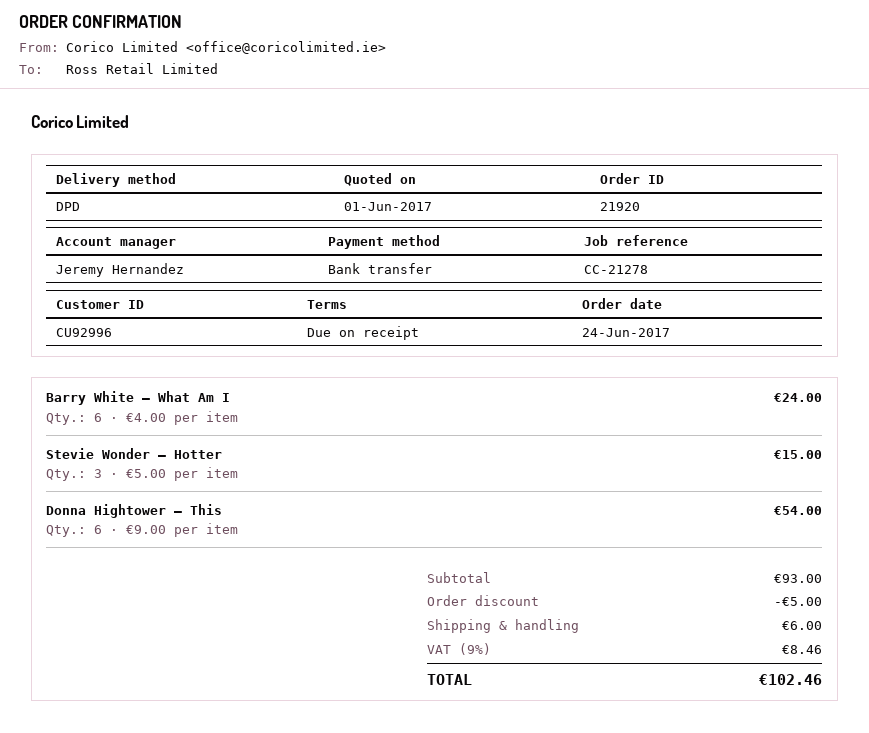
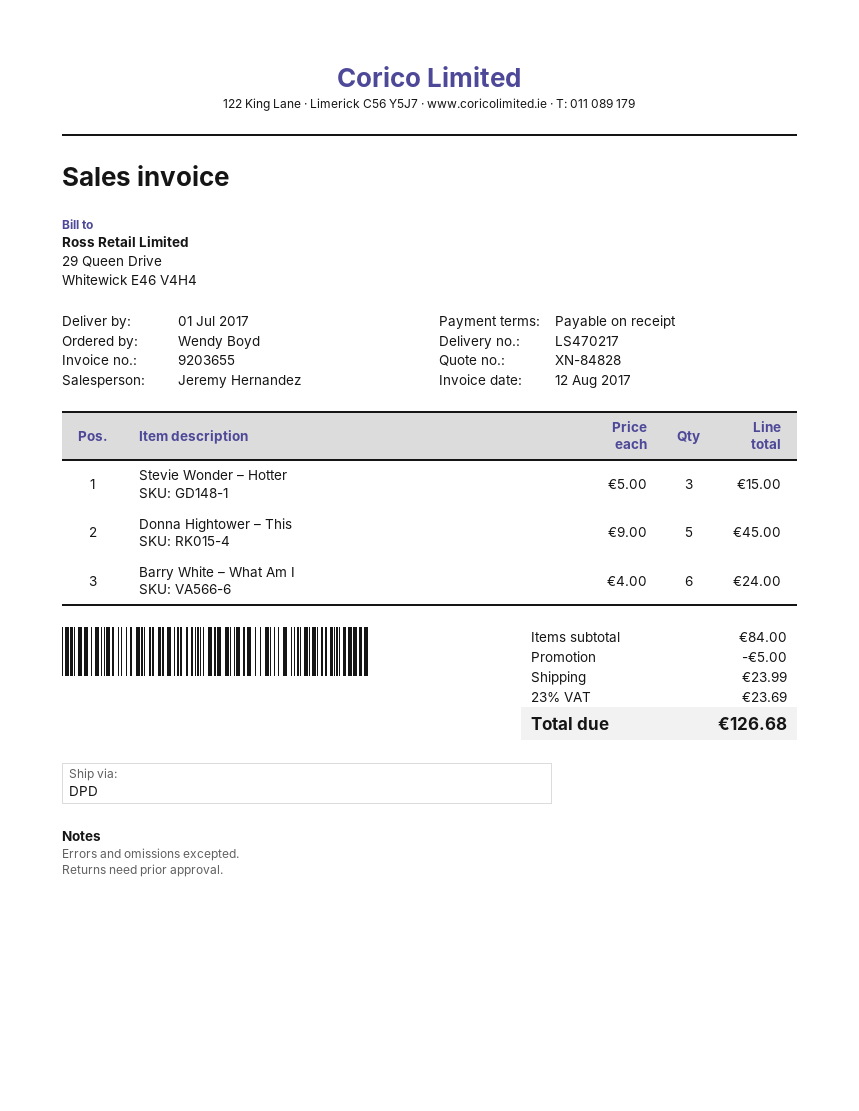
Donna Hightower – This: 6 x 9.00 = 54.00 -> 5 x 9.00 = 45.00
subtotal: 93.00 -> 84.00
shipping: 6.00 -> 23.99
tax: 9% = 8.46 -> 23% = 23.69
total: 102.46 -> 126.68

